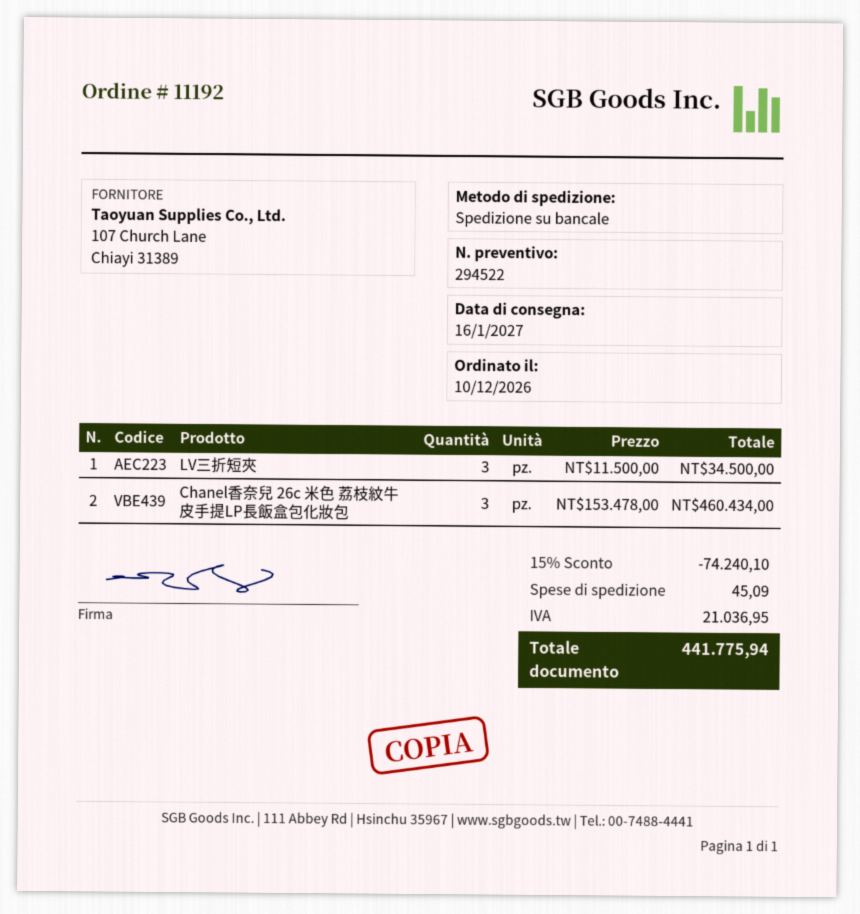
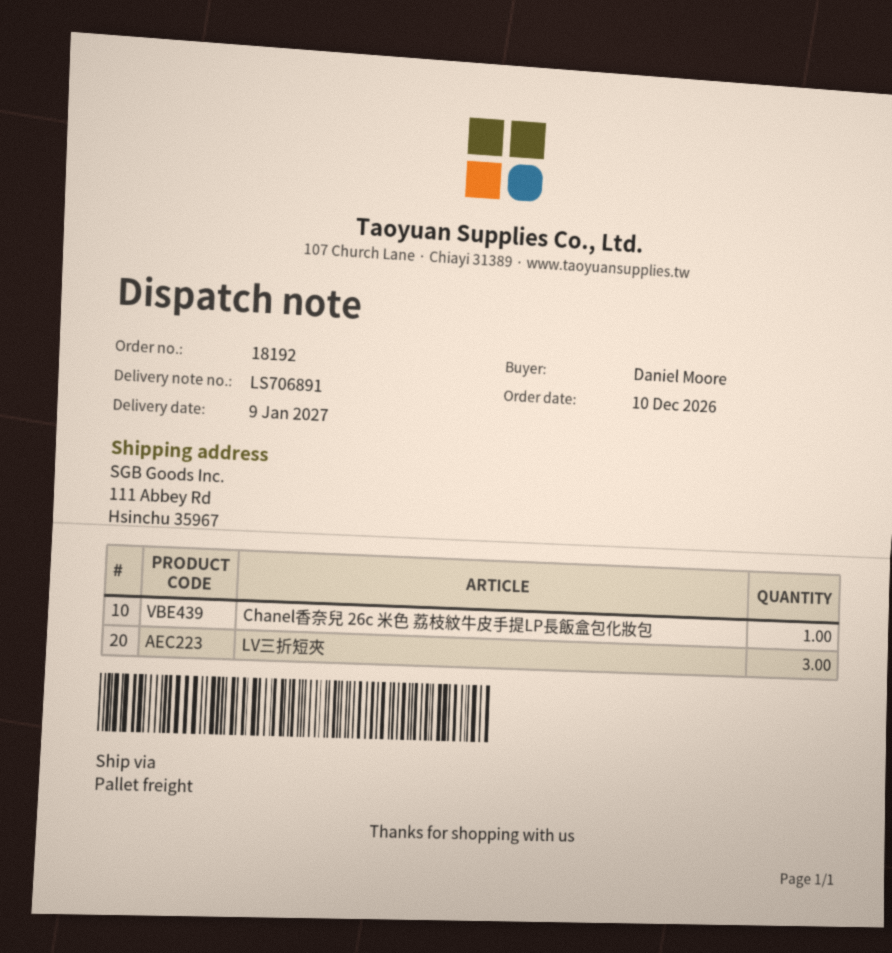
order number: 11192 -> 18192
delivery date: 2027-01-16 -> 2027-01-09
Chanel香奈兒 26c 米色 荔枝紋牛皮手提LP長飯盒包化妝包: 3 -> 1

